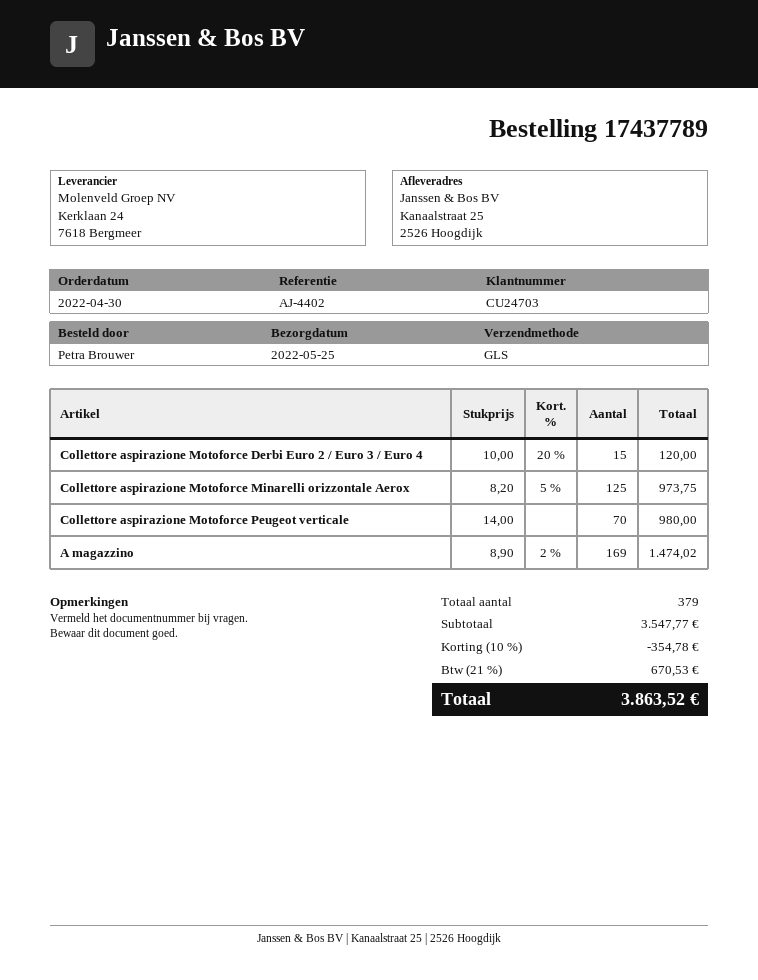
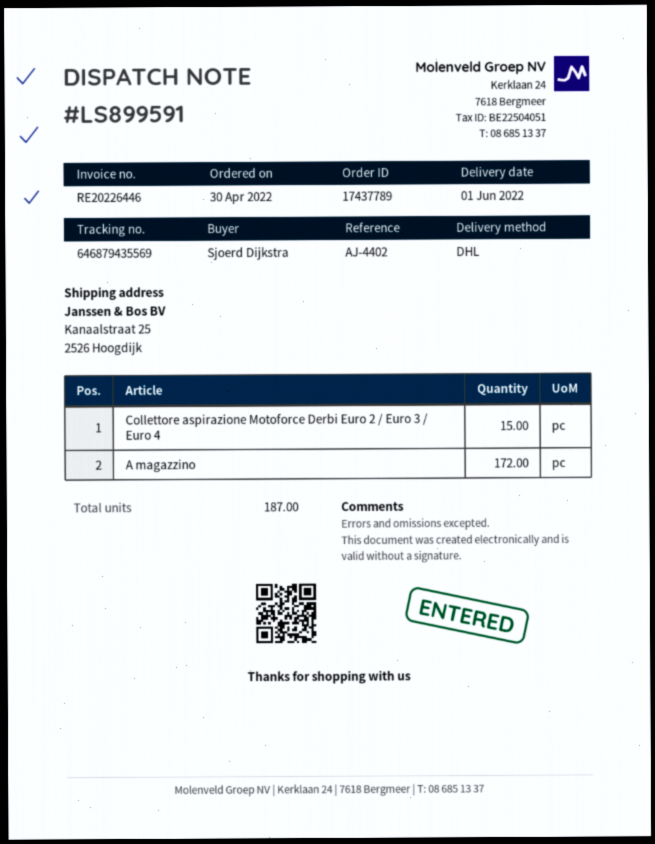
delivery date: 2022-05-25 -> 2022-06-01
ordered by: Petra Brouwer -> Sjoerd Dijkstra
shipping method: GLS -> DHL
Collettore aspirazione Motoforce Minarelli orizzontale Aerox: 125 -> none
Collettore aspirazione Motoforce Peugeot verticale: 70 -> none
A magazzino: 169 -> 172
total quantity: 379 -> 187

